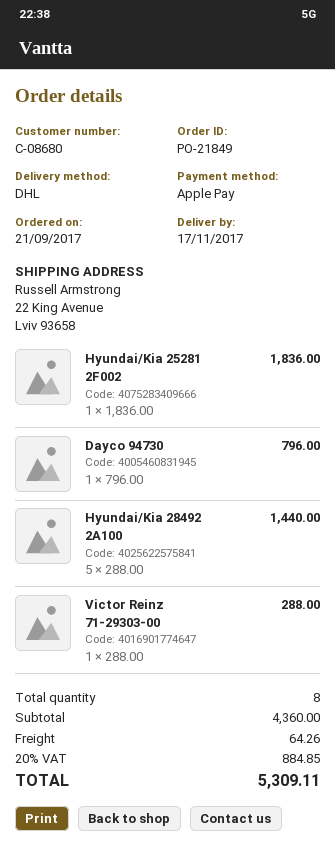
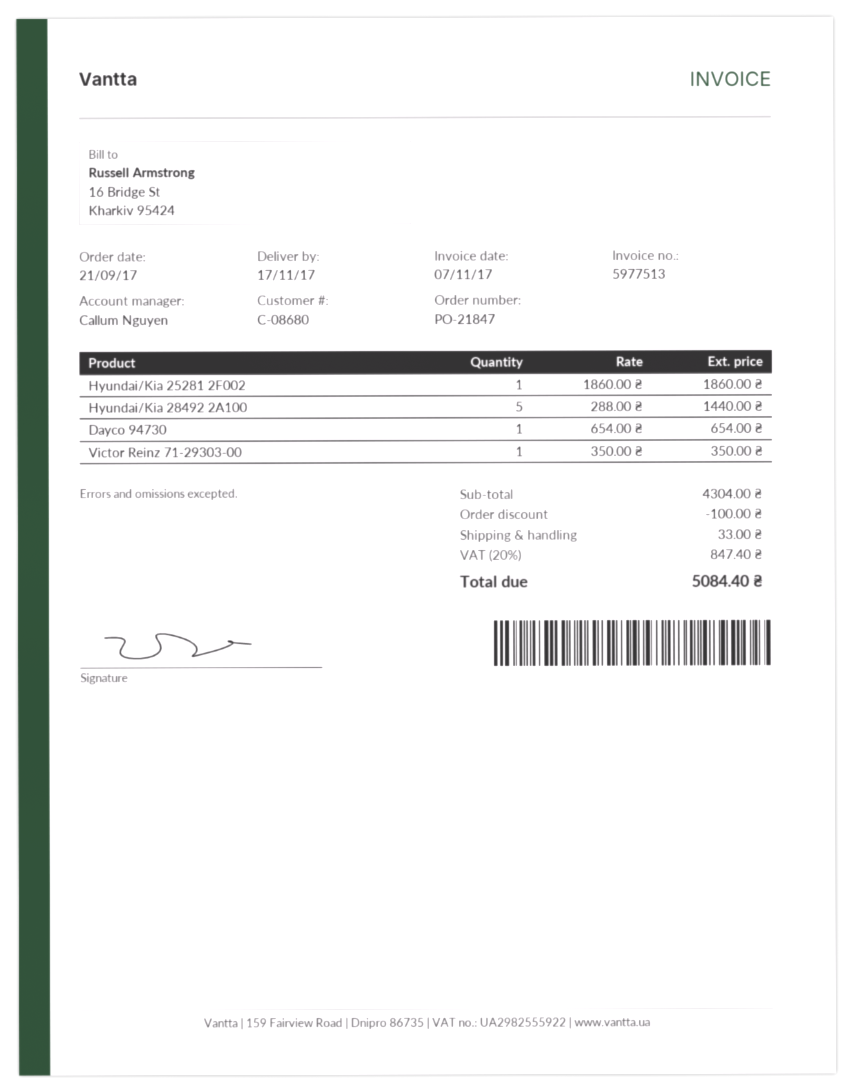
order number: PO-21849 -> PO-21847
Hyundai/Kia 25281 2F002: 1 x 1836.00 = 1836.00 -> 1 x 1860.00 = 1860.00
Dayco 94730: 1 x 796.00 = 796.00 -> 1 x 654.00 = 654.00
Victor Reinz 71-29303-00: 1 x 288.00 = 288.00 -> 1 x 350.00 = 350.00
subtotal: 4360.00 -> 4304.00
discount: none -> 100.00
shipping: 64.26 -> 33.00
tax: 20% = 884.85 -> 20% = 847.40
total: 5309.11 -> 5084.40

